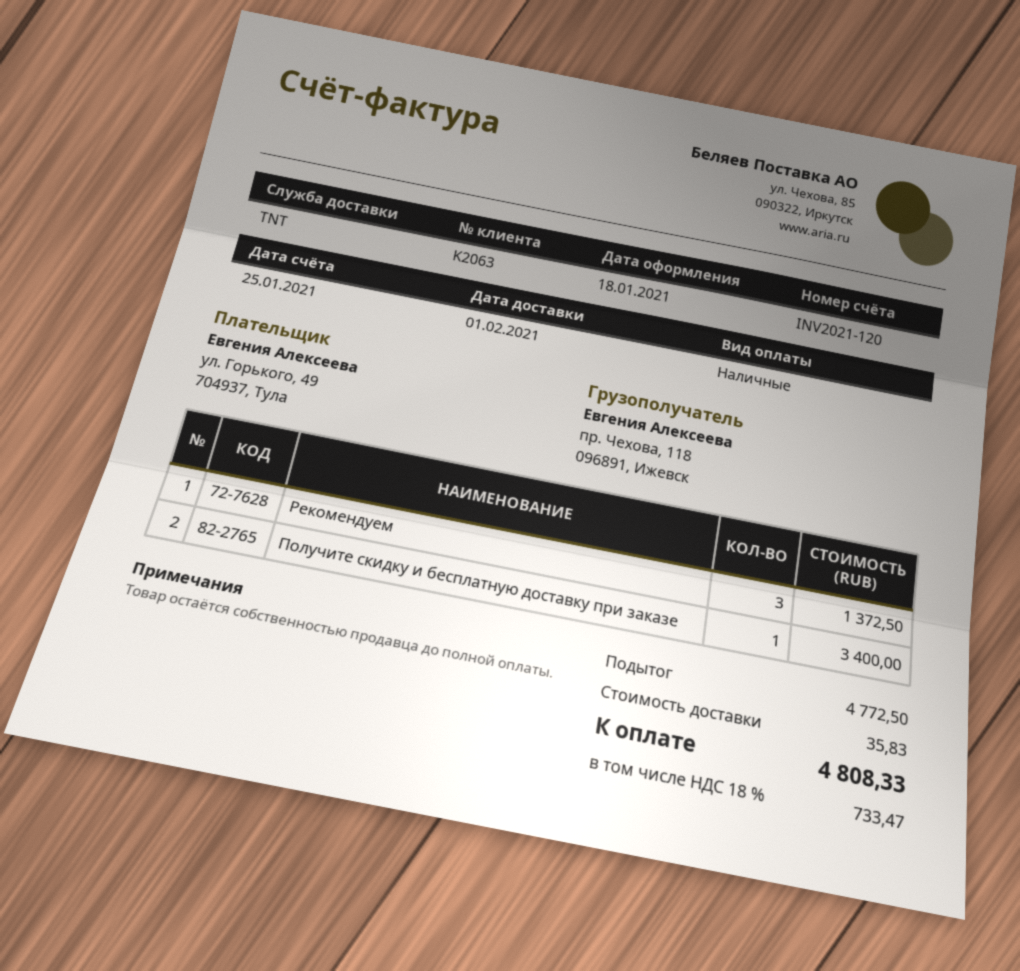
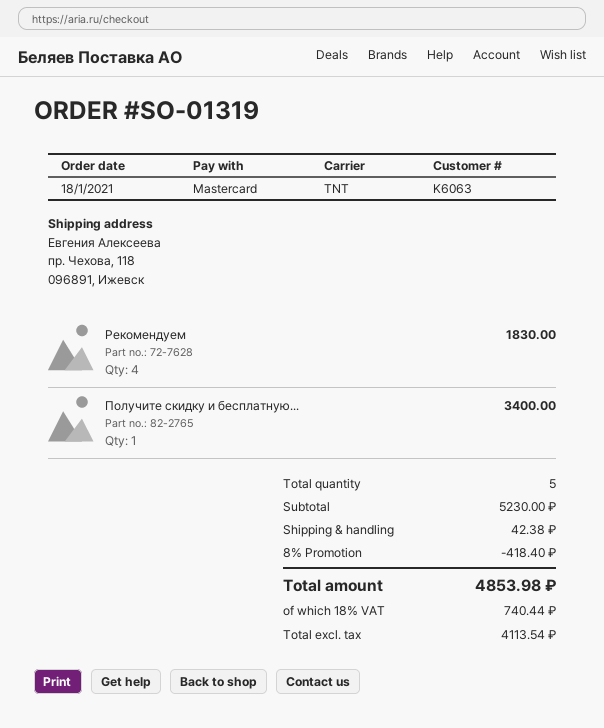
customer number: K2063 -> K6063
payment method: cash -> Mastercard
Рекомендуем: 3 for 1372.50 -> 4 for 1830.00
subtotal: 4772.50 -> 5230.00
discount: none -> 8% = 418.40
shipping: 35.83 -> 42.38
tax: 18% = 733.47 -> 18% = 740.44
total: 4808.33 -> 4853.98

